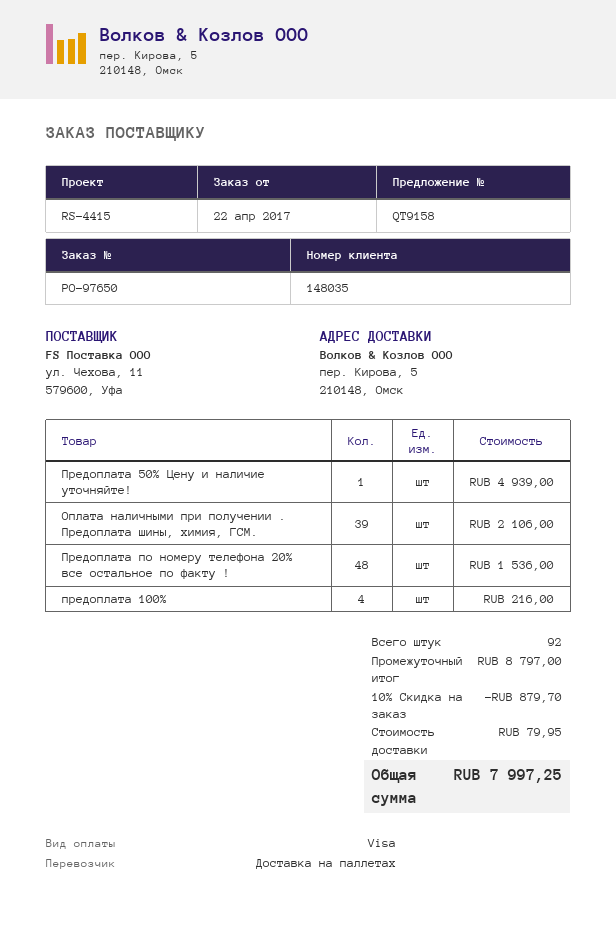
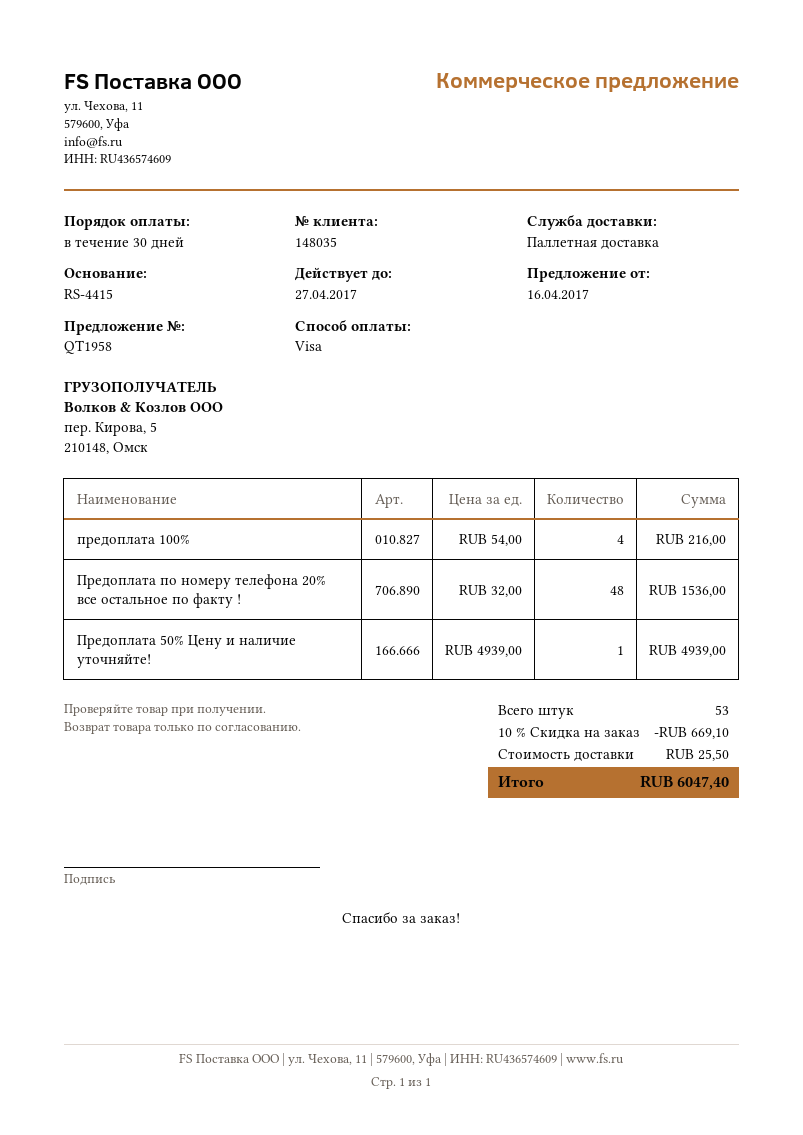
quote number: QT9158 -> QT1958
Оплата наличными при получении . Предоплата шины, химия, ГСМ.: 39 for 2106.00 -> none
total quantity: 92 -> 53
discount: 10% = 879.70 -> 10% = 669.10
shipping: 79.95 -> 25.50
total: 7997.25 -> 6047.40

